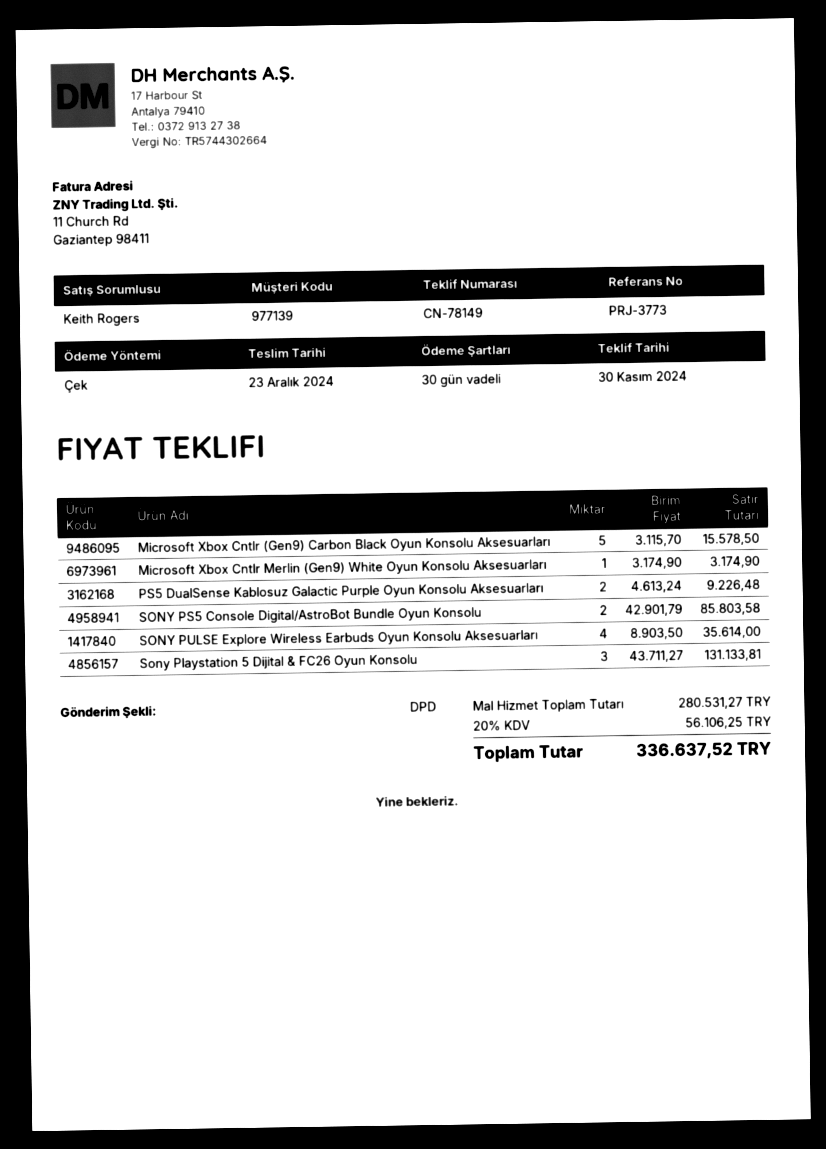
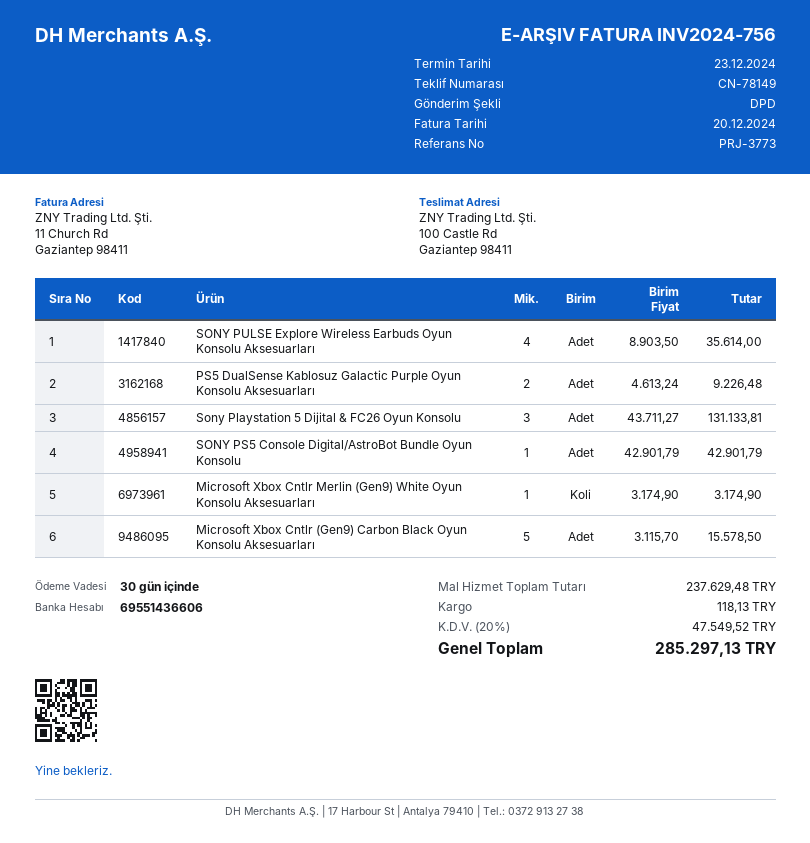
SONY PS5 Console Digital/AstroBot Bundle Oyun Konsolu: 2 x 42901.79 = 85803.58 -> 1 x 42901.79 = 42901.79
subtotal: 280531.27 -> 237629.48
shipping: none -> 118.13
tax: 20% = 56106.25 -> 20% = 47549.52
total: 336637.52 -> 285297.13

